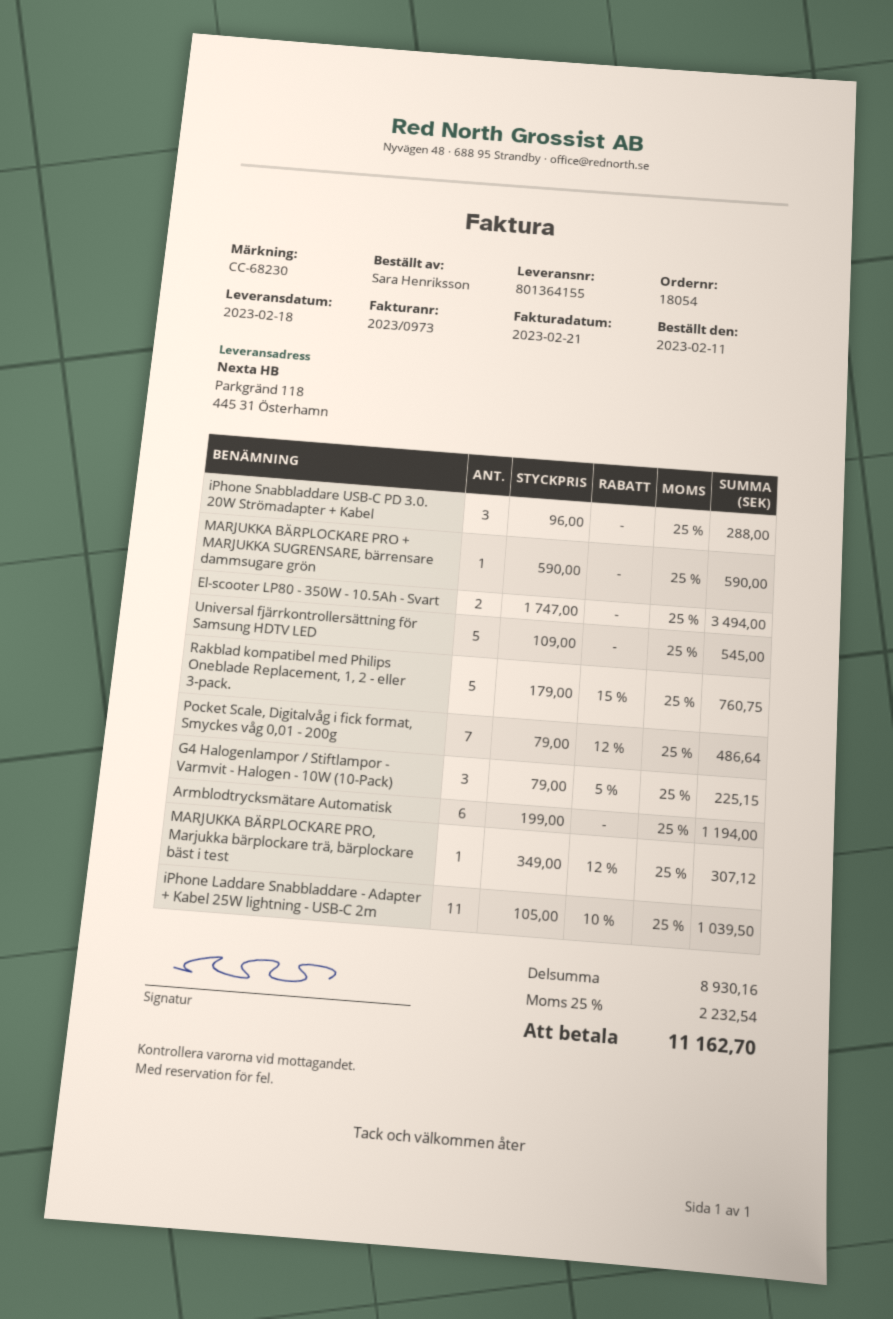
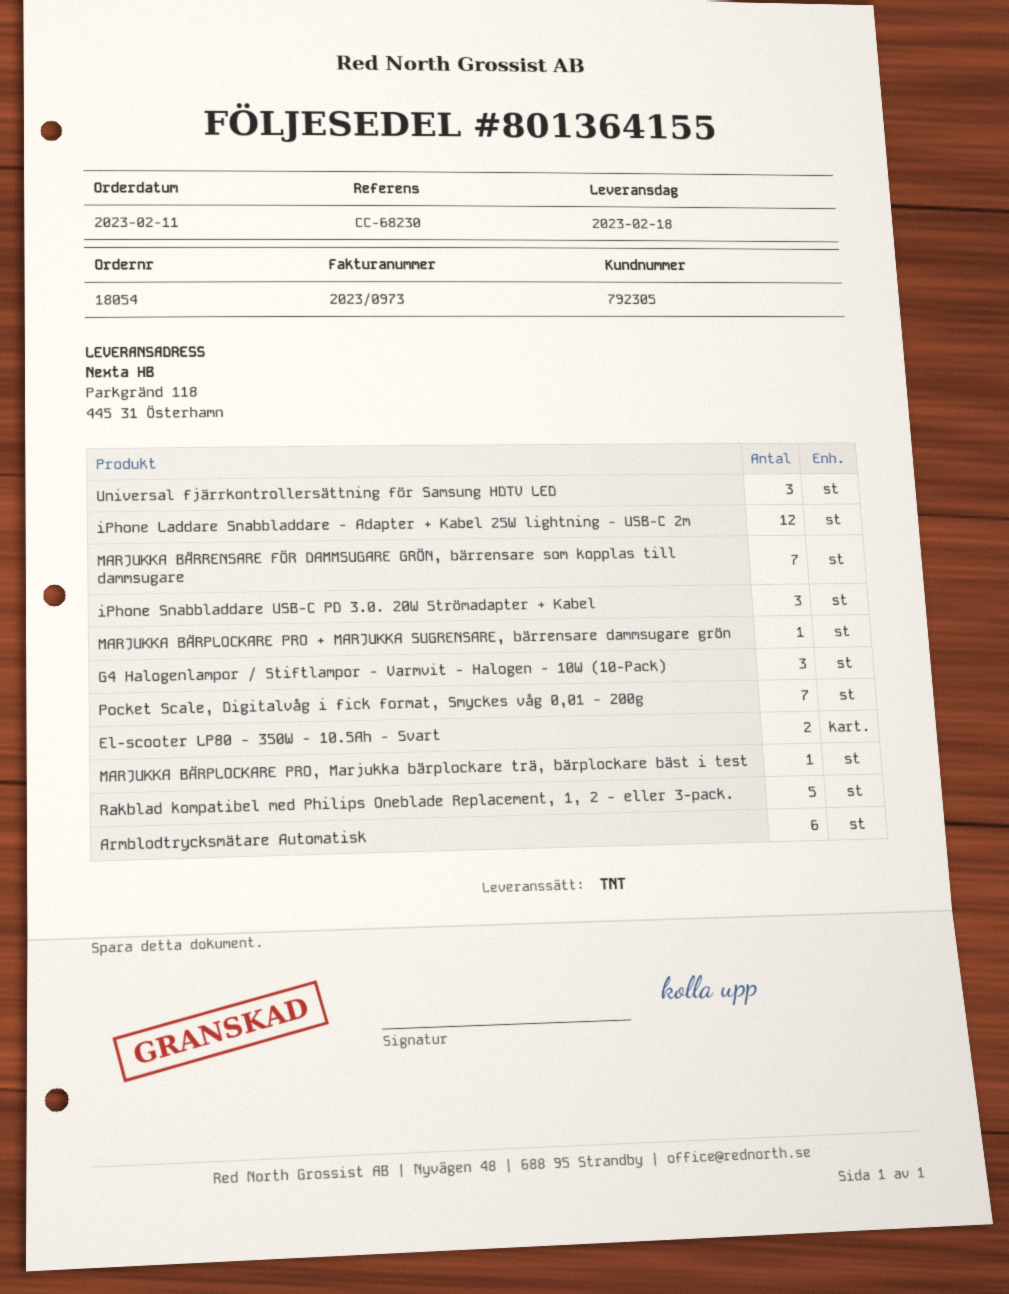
Universal fjärrkontrollersättning för Samsung HDTV LED: 5 -> 3
iPhone Laddare Snabbladdare - Adapter + Kabel 25W lightning - USB-C 2m: 11 -> 12
MARJUKKA BÄRRENSARE FÖR DAMMSUGARE GRÖN, bärrensare som kopplas till dammsugare: none -> 7

